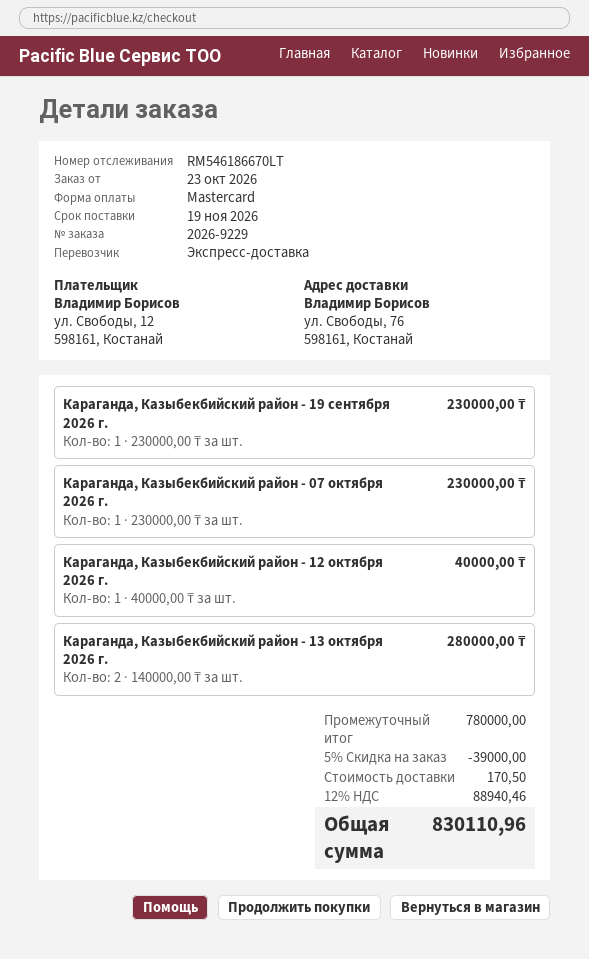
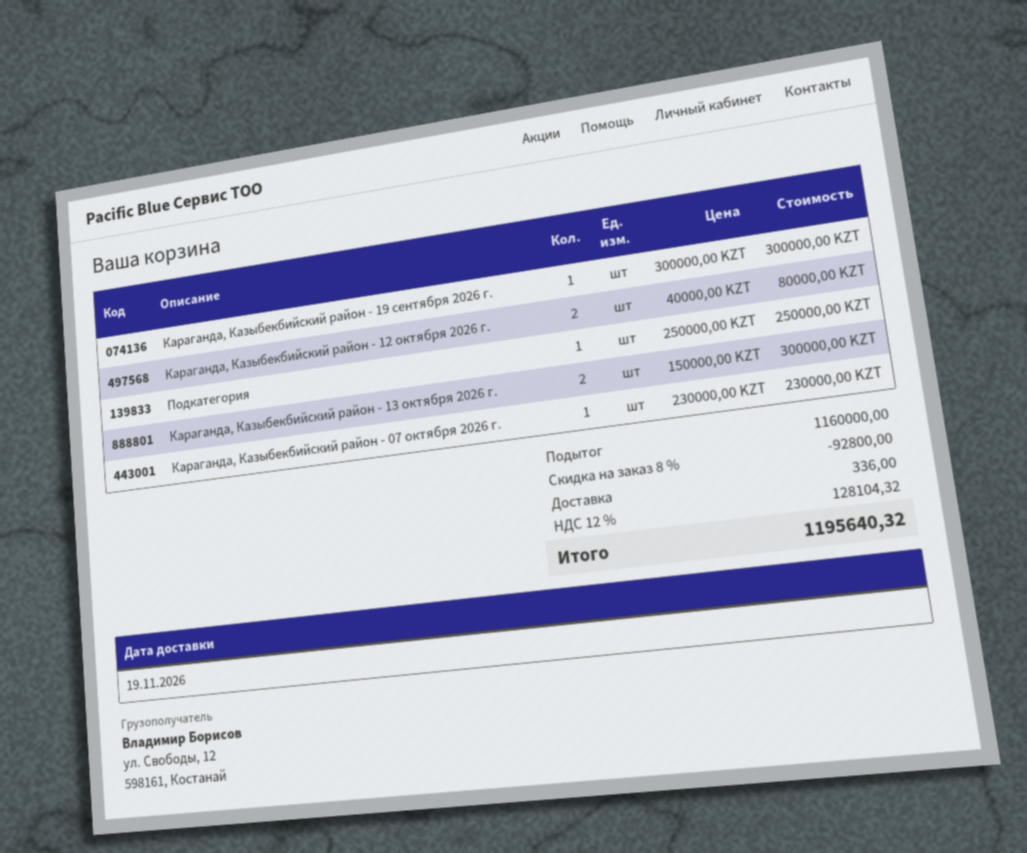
ship to: ул. Свободы, 76, 598161, Костанай -> ул. Свободы, 12, 598161, Костанай
Караганда, Казыбекбийский район - 19 сентября 2026 г.: 1 x 230000.00 = 230000.00 -> 1 x 300000.00 = 300000.00
Караганда, Казыбекбийский район - 12 октября 2026 г.: 1 x 40000.00 = 40000.00 -> 2 x 40000.00 = 80000.00
Караганда, Казыбекбийский район - 13 октября 2026 г.: 2 x 140000.00 = 280000.00 -> 2 x 150000.00 = 300000.00
Подкатегория: none -> 1 x 250000.00 = 250000.00
subtotal: 780000.00 -> 1160000.00
discount: 5% = 39000.00 -> 8% = 92800.00
shipping: 170.50 -> 336.00
tax: 12% = 88940.46 -> 12% = 128104.32
total: 830110.96 -> 1195640.32

